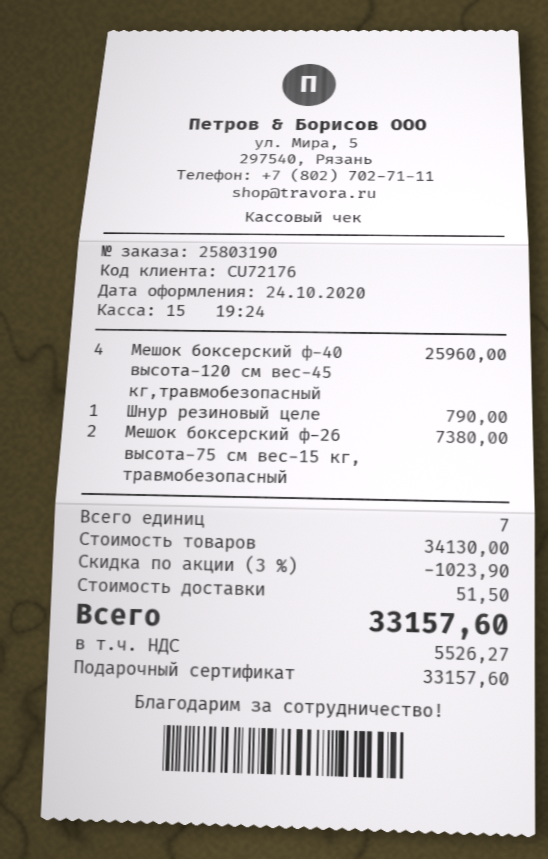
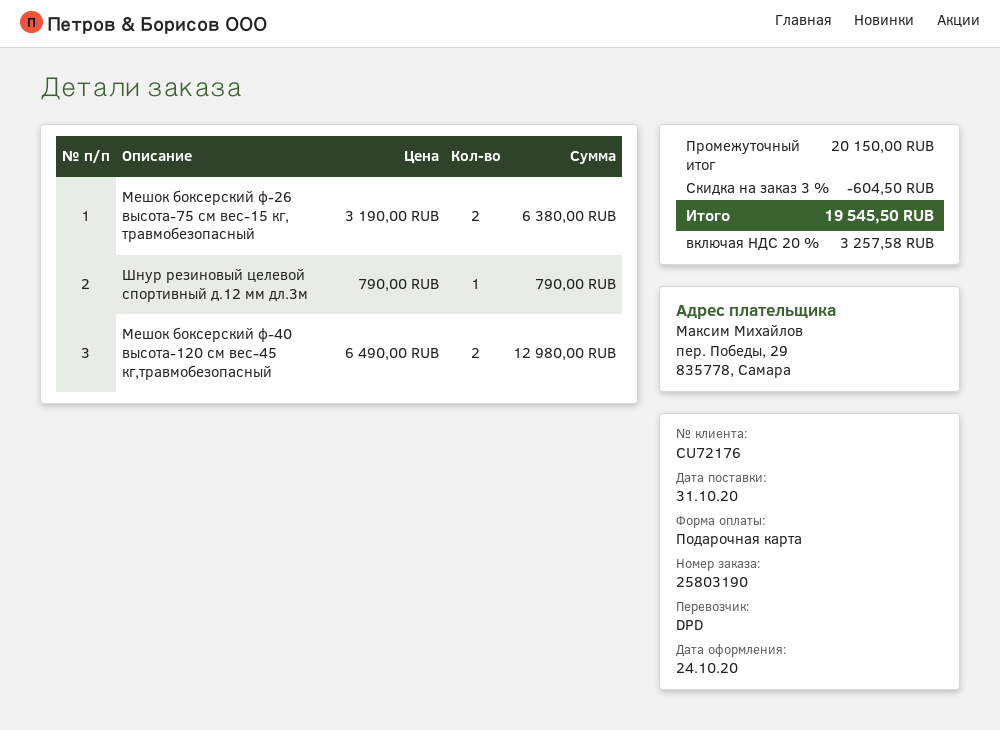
Мешок боксерский ф-40 высота-120 см вес-45 кг,травмобезопасный: 4 for 25960.00 -> 2 for 12980.00
Мешок боксерский ф-26 высота-75 см вес-15 кг, травмобезопасный: 2 for 7380.00 -> 2 for 6380.00
subtotal: 34130.00 -> 20150.00
discount: 3% = 1023.90 -> 3% = 604.50
shipping: 51.50 -> none
tax: 5526.27 -> 3257.58
total: 33157.60 -> 19545.50

